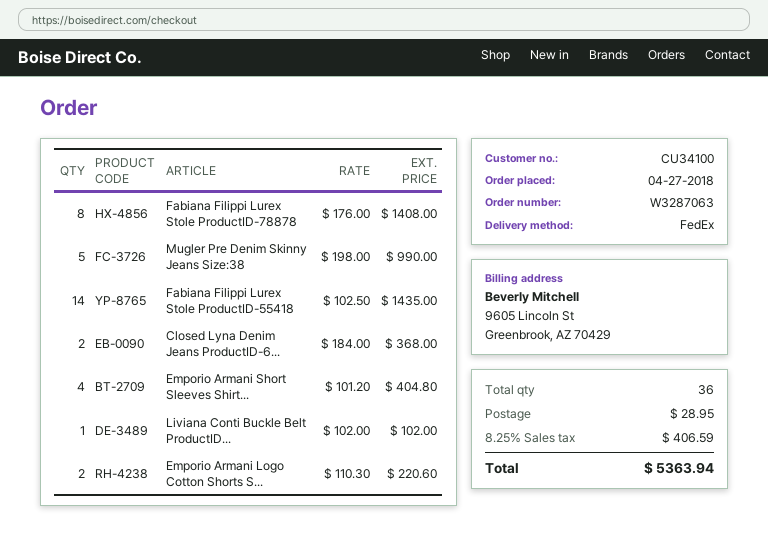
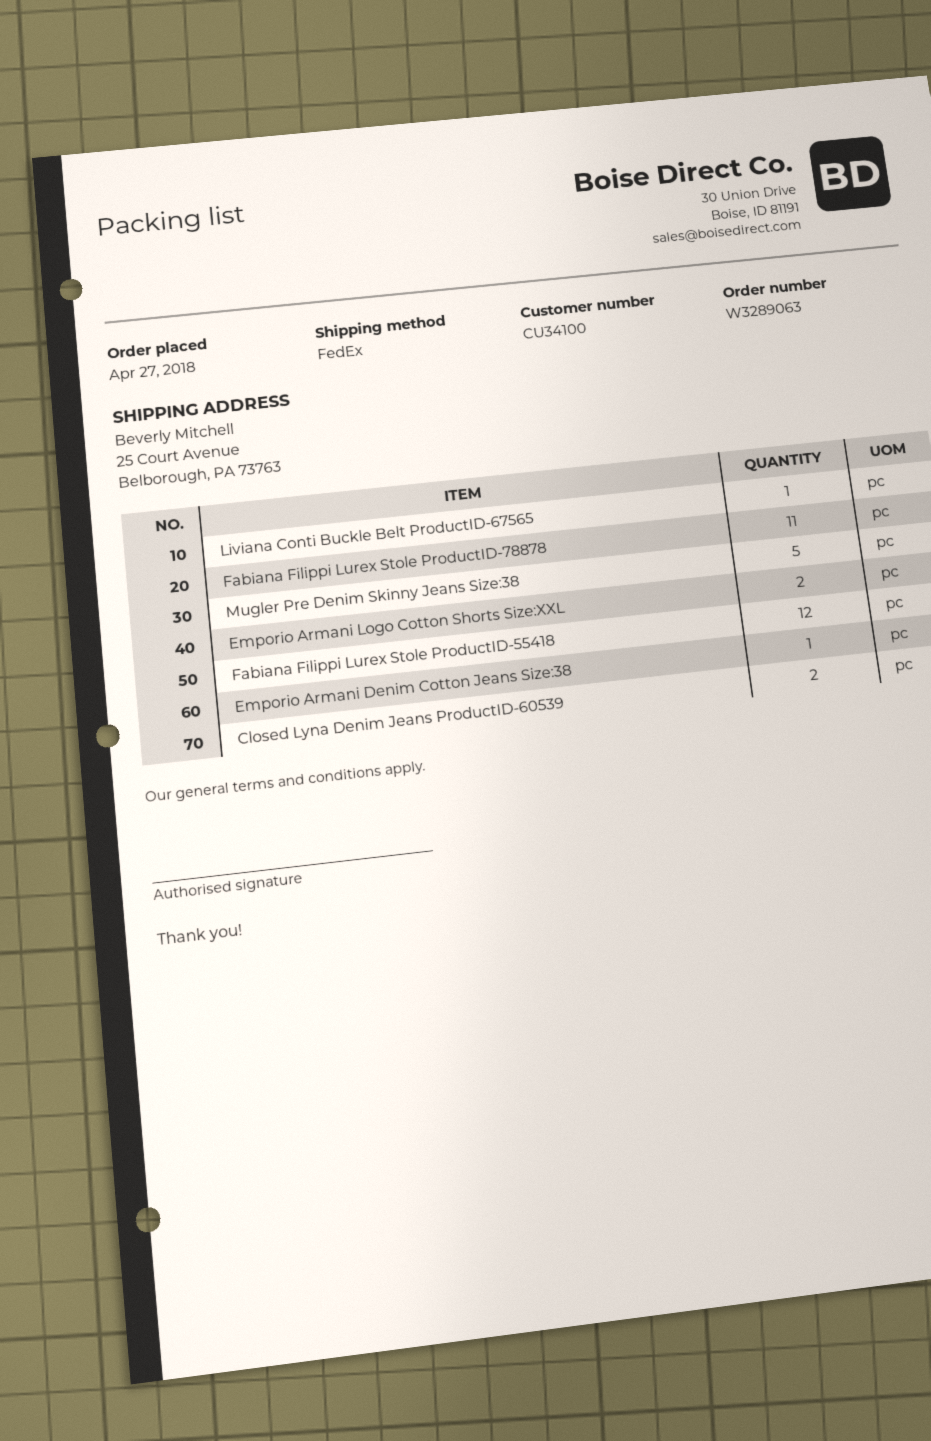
order number: W3287063 -> W3289063
Fabiana Filippi Lurex Stole ProductID-78878: 8 -> 11
Fabiana Filippi Lurex Stole ProductID-55418: 14 -> 12
Emporio Armani Short Sleeves Shirt...: 4 -> none
Emporio Armani Denim Cotton Jeans Size:38: none -> 1

